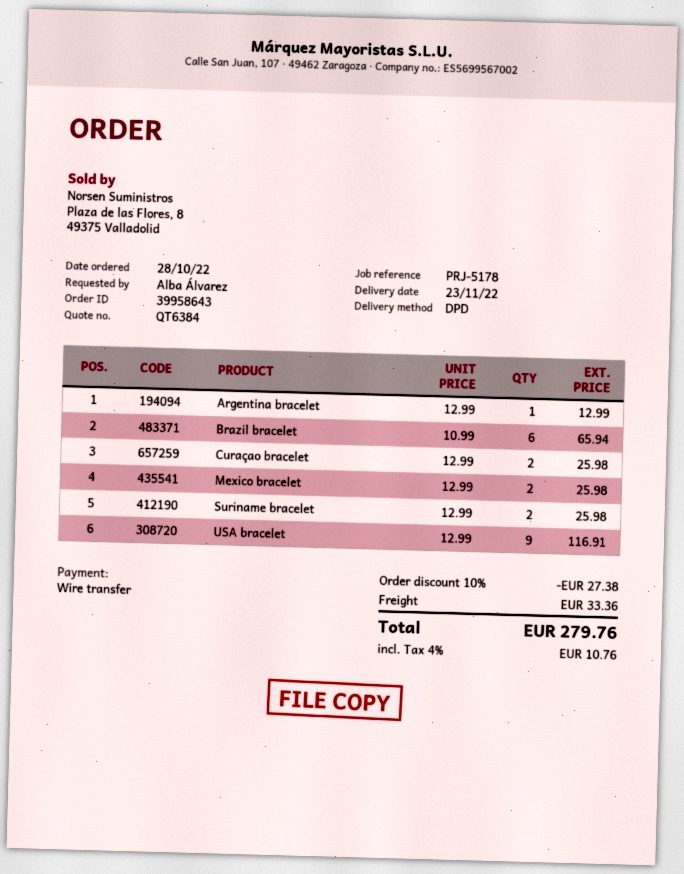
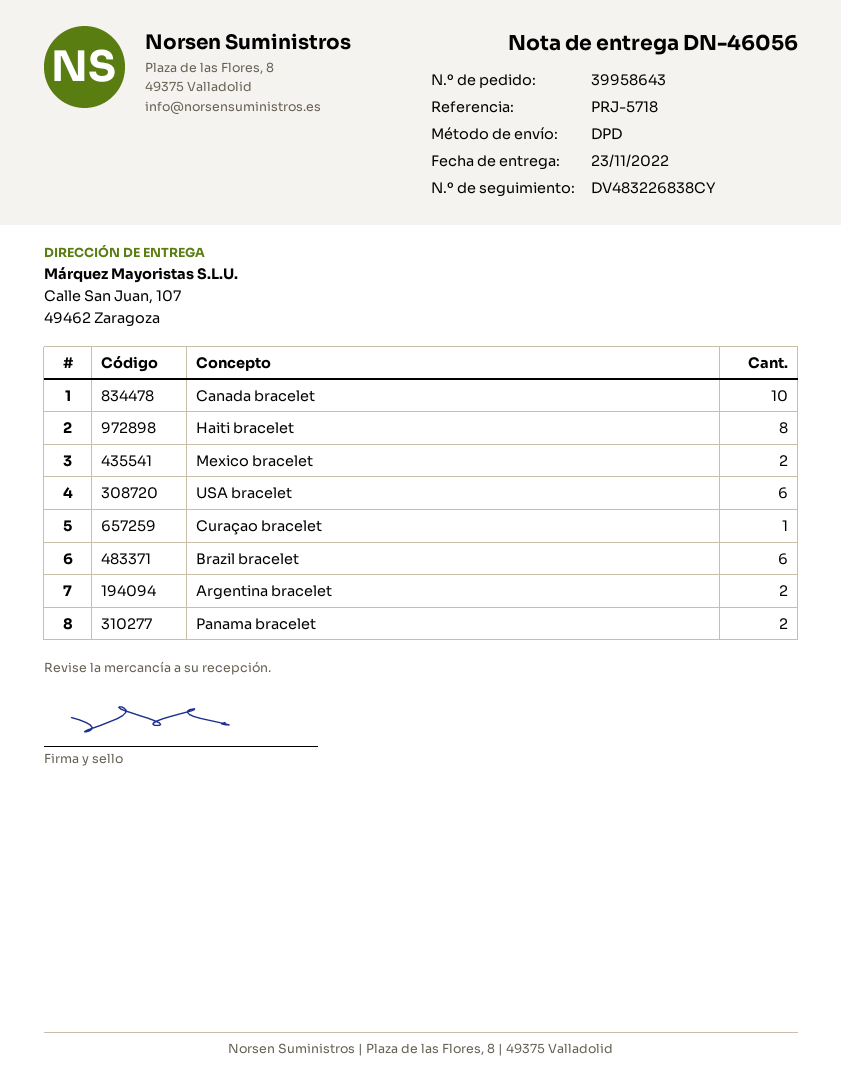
reference: PRJ-5178 -> PRJ-5718
Argentina bracelet: 1 -> 2
Curaçao bracelet: 2 -> 1
Suriname bracelet: 2 -> none
USA bracelet: 9 -> 6
Canada bracelet: none -> 10
Haiti bracelet: none -> 8
Panama bracelet: none -> 2

